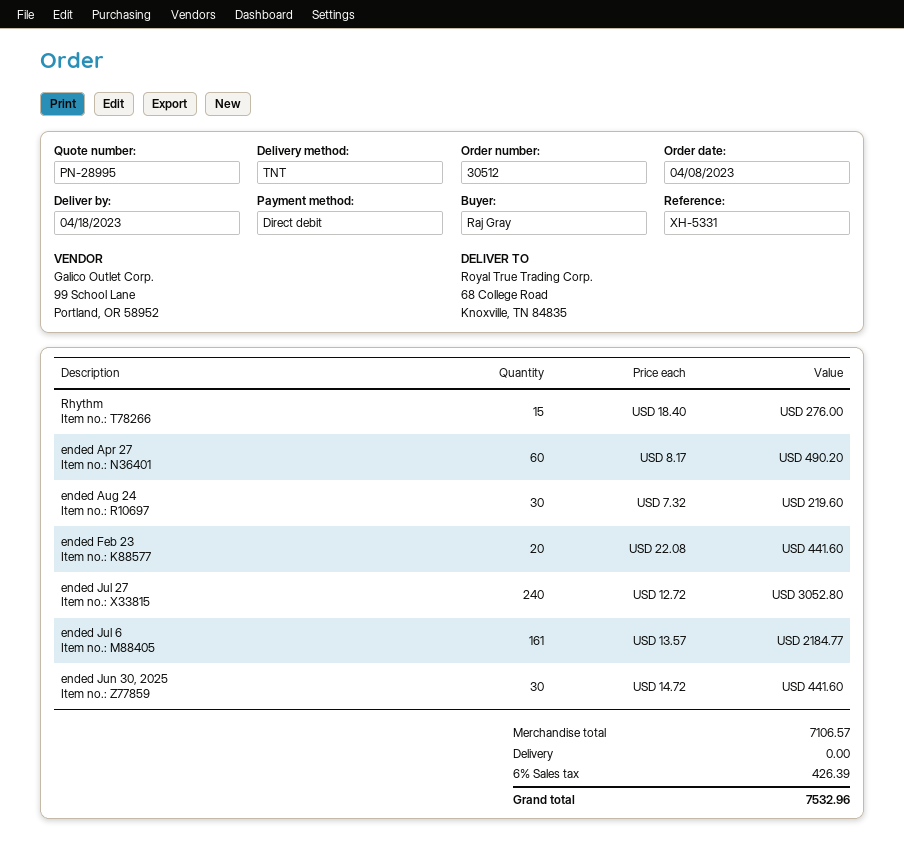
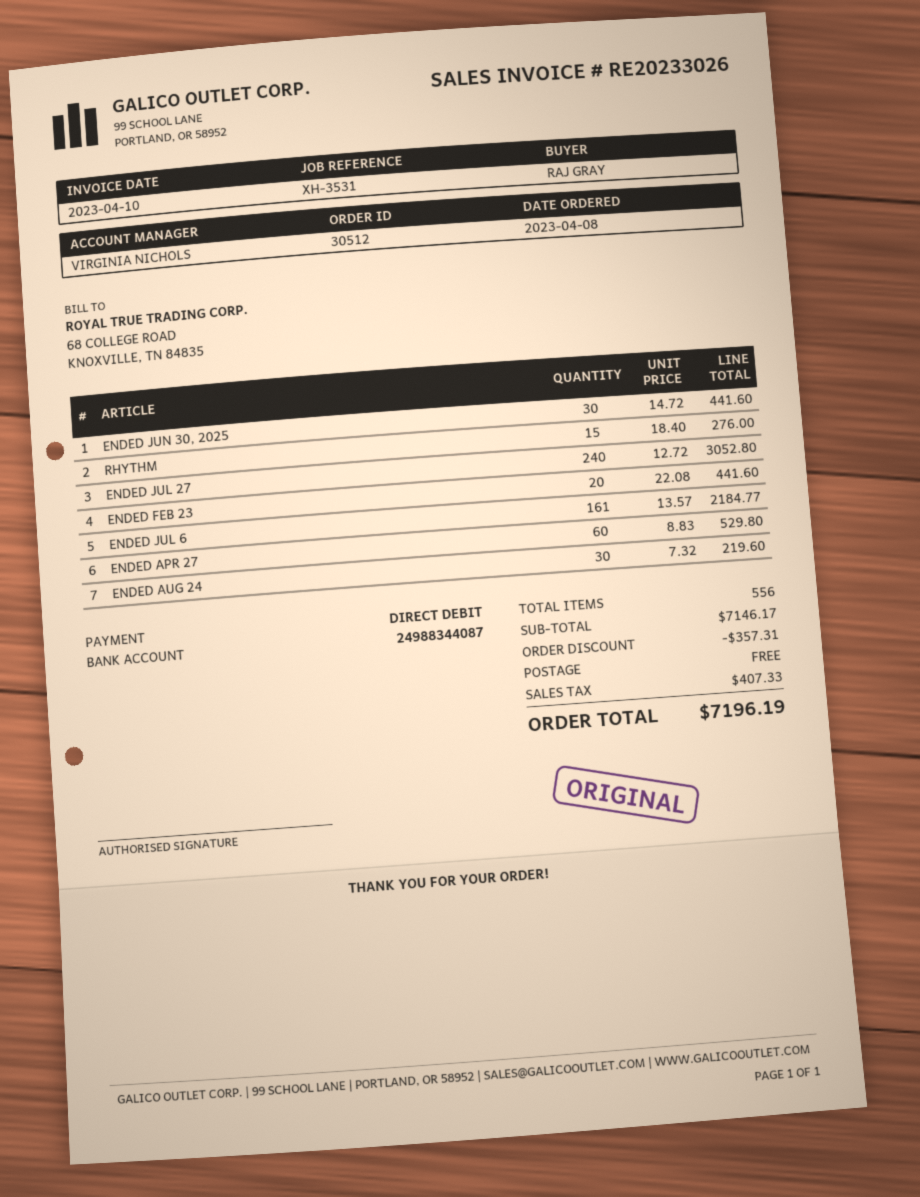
reference: XH-5331 -> XH-3531
ended Apr 27: 60 x 8.17 = 490.20 -> 60 x 8.83 = 529.80
subtotal: 7106.57 -> 7146.17
discount: none -> 357.31
tax: 426.39 -> 407.33
total: 7532.96 -> 7196.19

